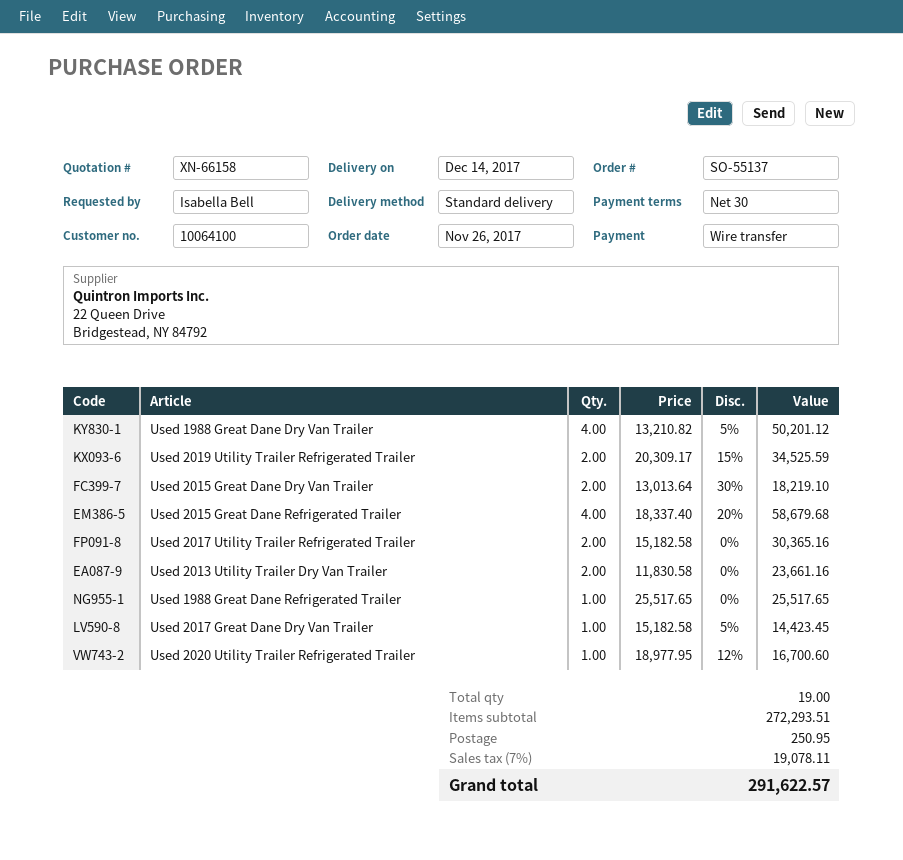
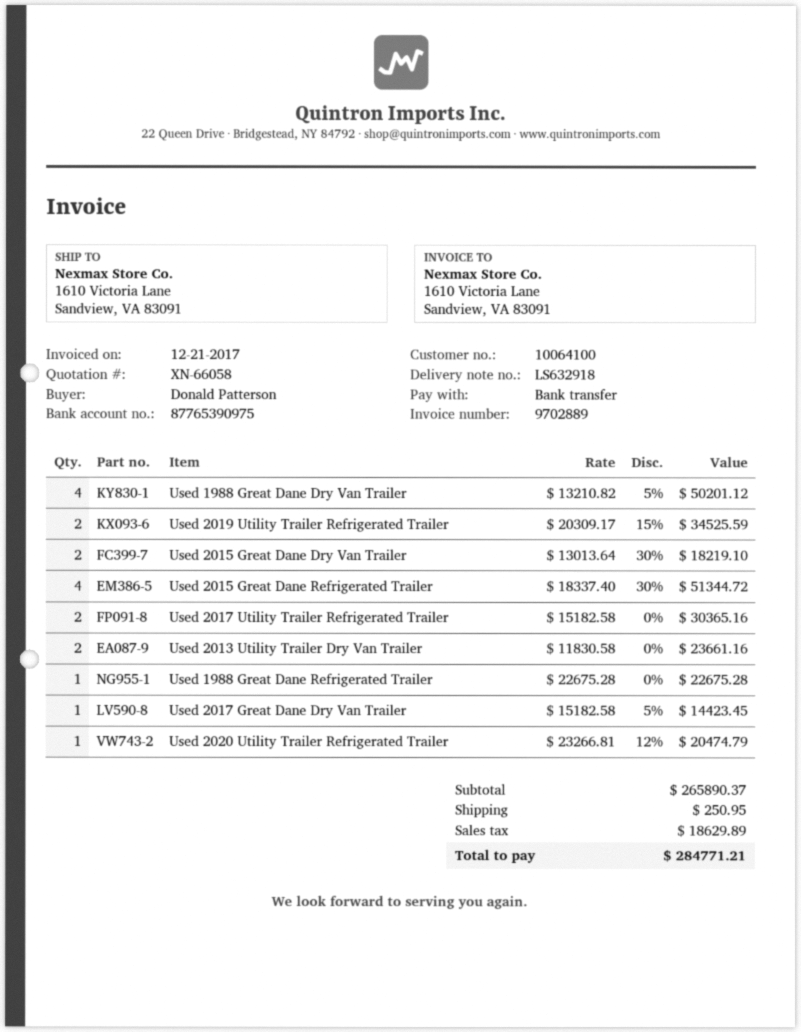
quote number: XN-66158 -> XN-66058
ordered by: Isabella Bell -> Donald Patterson
Used 2015 Great Dane Refrigerated Trailer: 4 x 18337.40 - 20% = 58679.68 -> 4 x 18337.40 - 30% = 51344.72
Used 1988 Great Dane Refrigerated Trailer: 1 x 25517.65 = 25517.65 -> 1 x 22675.28 = 22675.28
Used 2020 Utility Trailer Refrigerated Trailer: 1 x 18977.95 - 12% = 16700.60 -> 1 x 23266.81 - 12% = 20474.79
subtotal: 272293.51 -> 265890.37
tax: 19078.11 -> 18629.89
total: 291622.57 -> 284771.21

